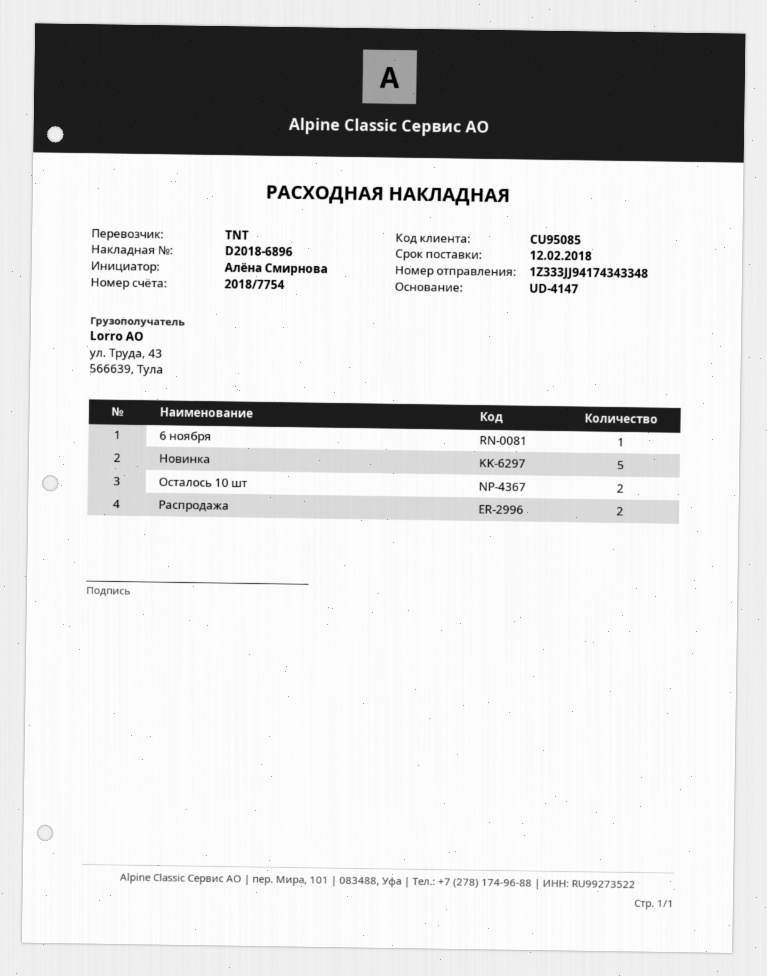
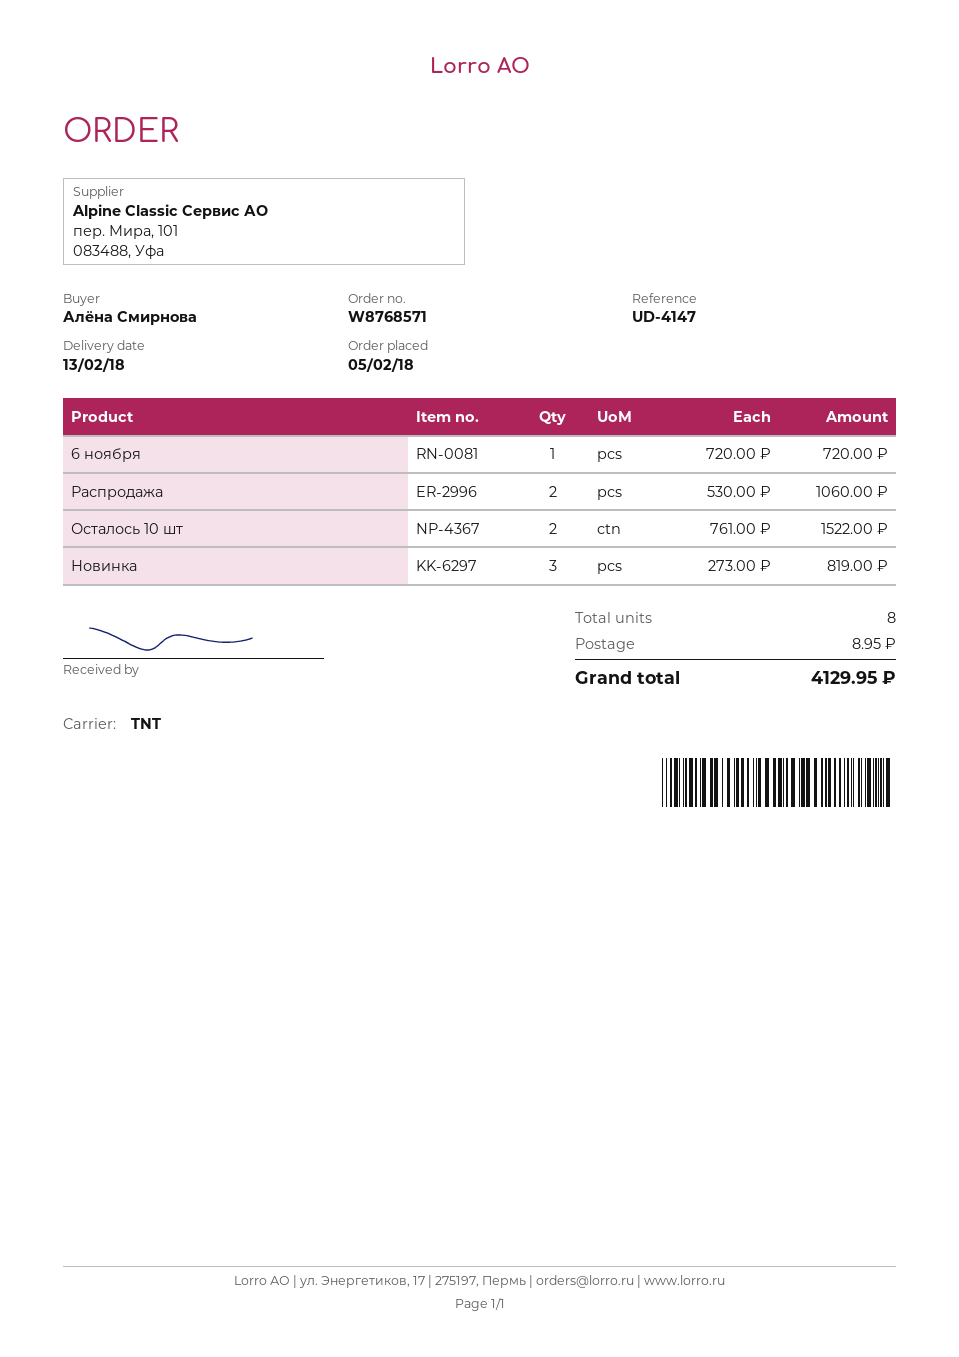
delivery date: 2018-02-12 -> 2018-02-13
Новинка: 5 -> 3

